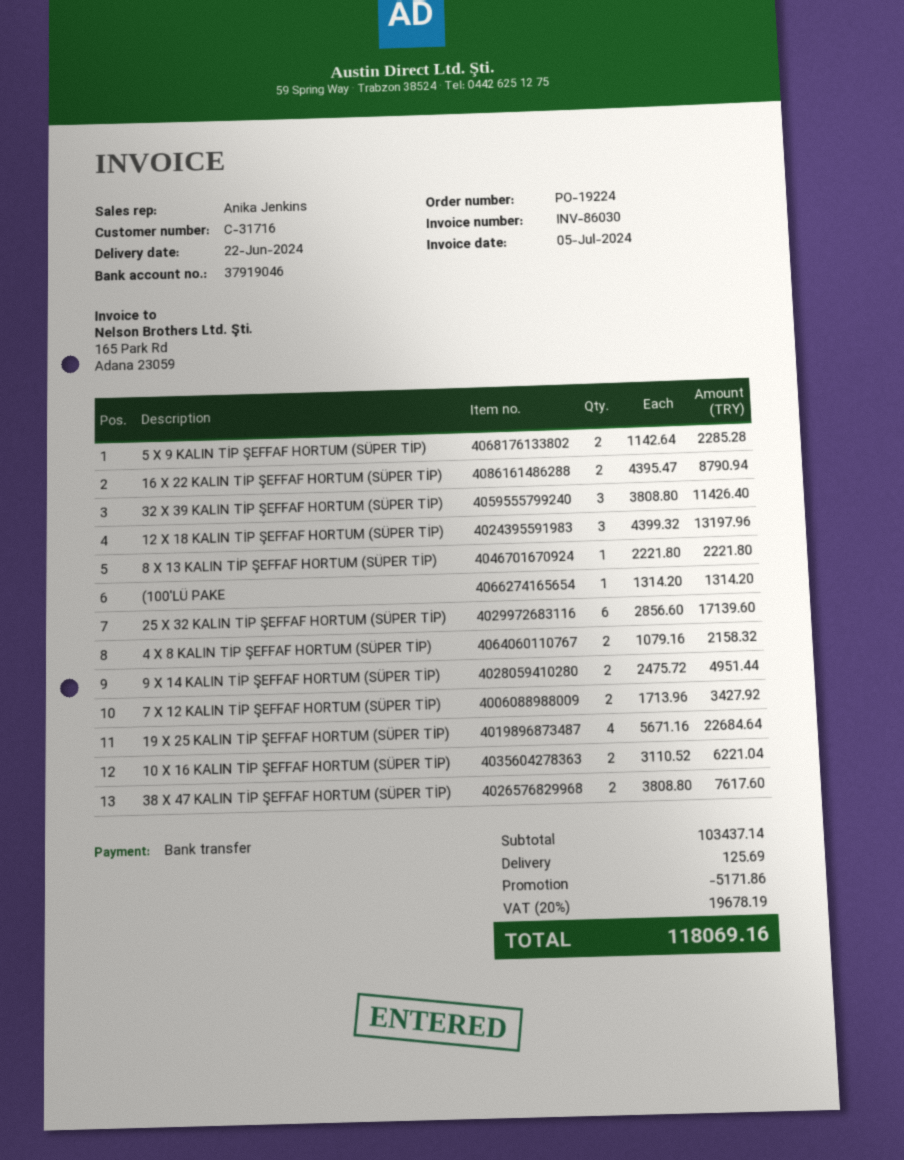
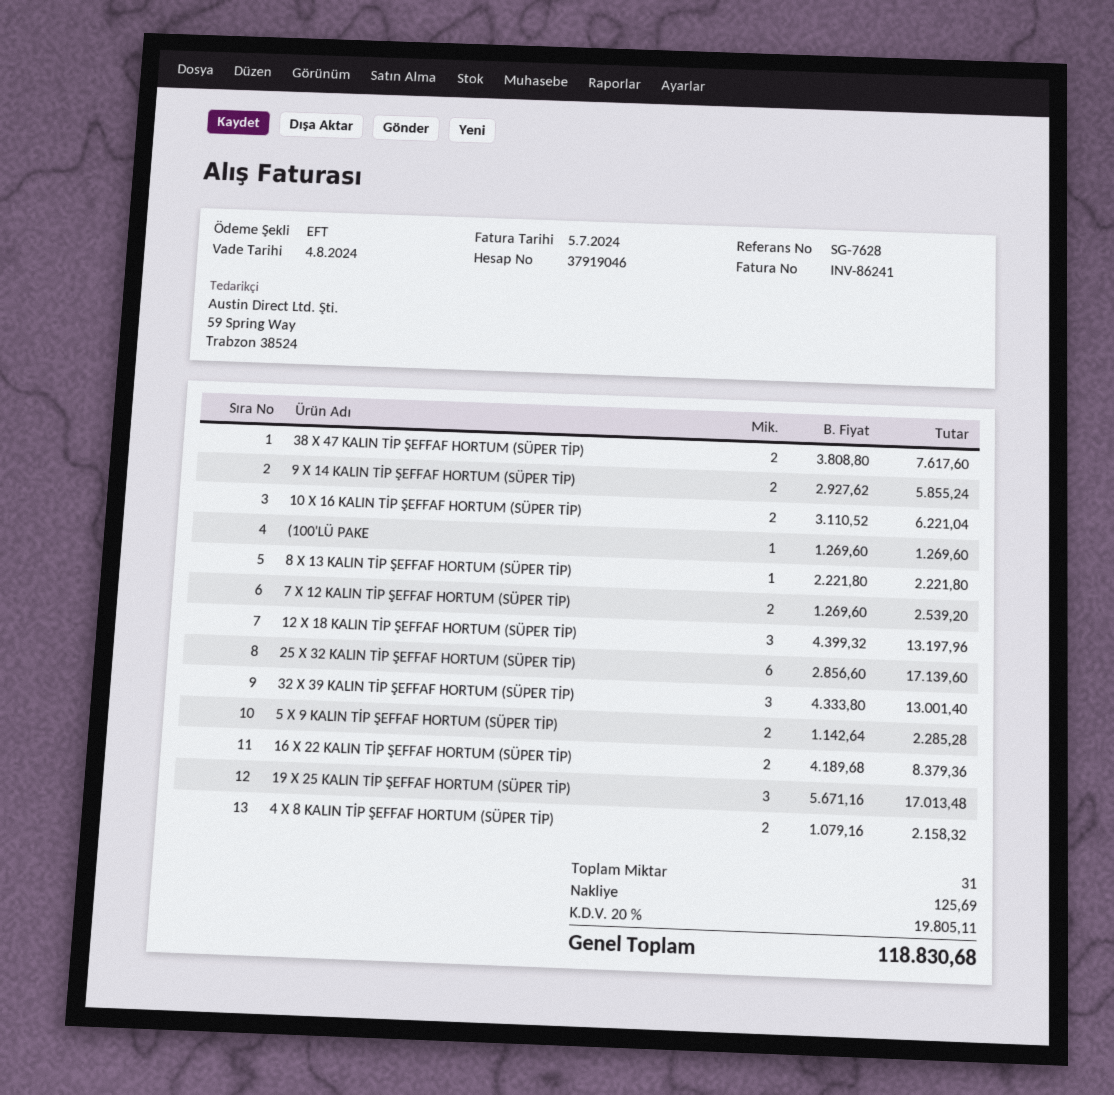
invoice number: INV-86030 -> INV-86241
16 X 22 KALIN TİP ŞEFFAF HORTUM (SÜPER TİP): 2 x 4395.47 = 8790.94 -> 2 x 4189.68 = 8379.36
32 X 39 KALIN TİP ŞEFFAF HORTUM (SÜPER TİP): 3 x 3808.80 = 11426.40 -> 3 x 4333.80 = 13001.40
(100'LÜ PAKE: 1 x 1314.20 = 1314.20 -> 1 x 1269.60 = 1269.60
9 X 14 KALIN TİP ŞEFFAF HORTUM (SÜPER TİP): 2 x 2475.72 = 4951.44 -> 2 x 2927.62 = 5855.24
7 X 12 KALIN TİP ŞEFFAF HORTUM (SÜPER TİP): 2 x 1713.96 = 3427.92 -> 2 x 1269.60 = 2539.20
19 X 25 KALIN TİP ŞEFFAF HORTUM (SÜPER TİP): 4 x 5671.16 = 22684.64 -> 3 x 5671.16 = 17013.48
discount: 5171.86 -> none
tax: 20% = 19678.19 -> 20% = 19805.11
total: 118069.16 -> 118830.68

